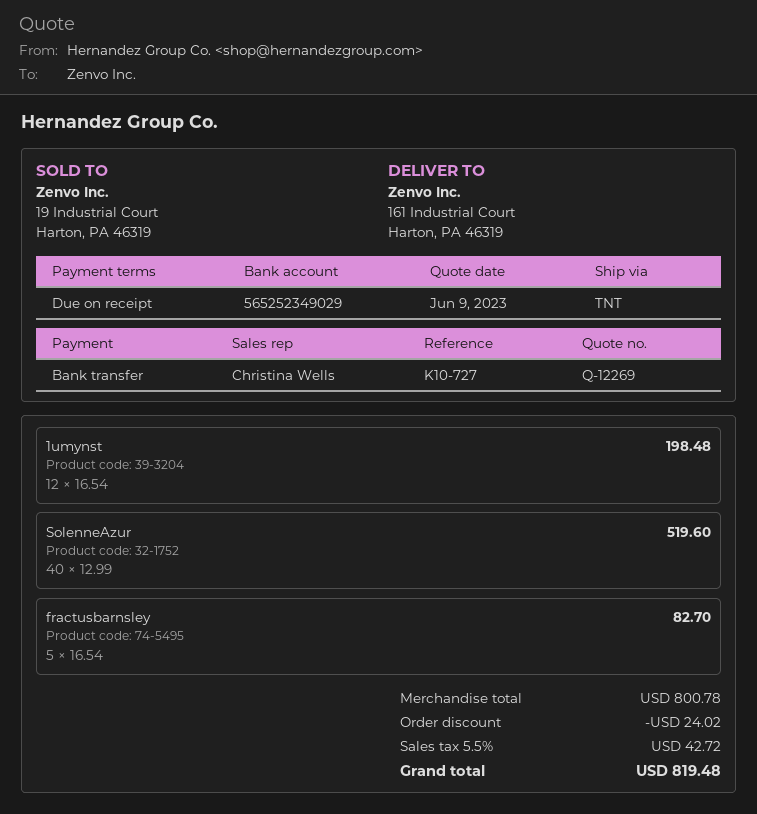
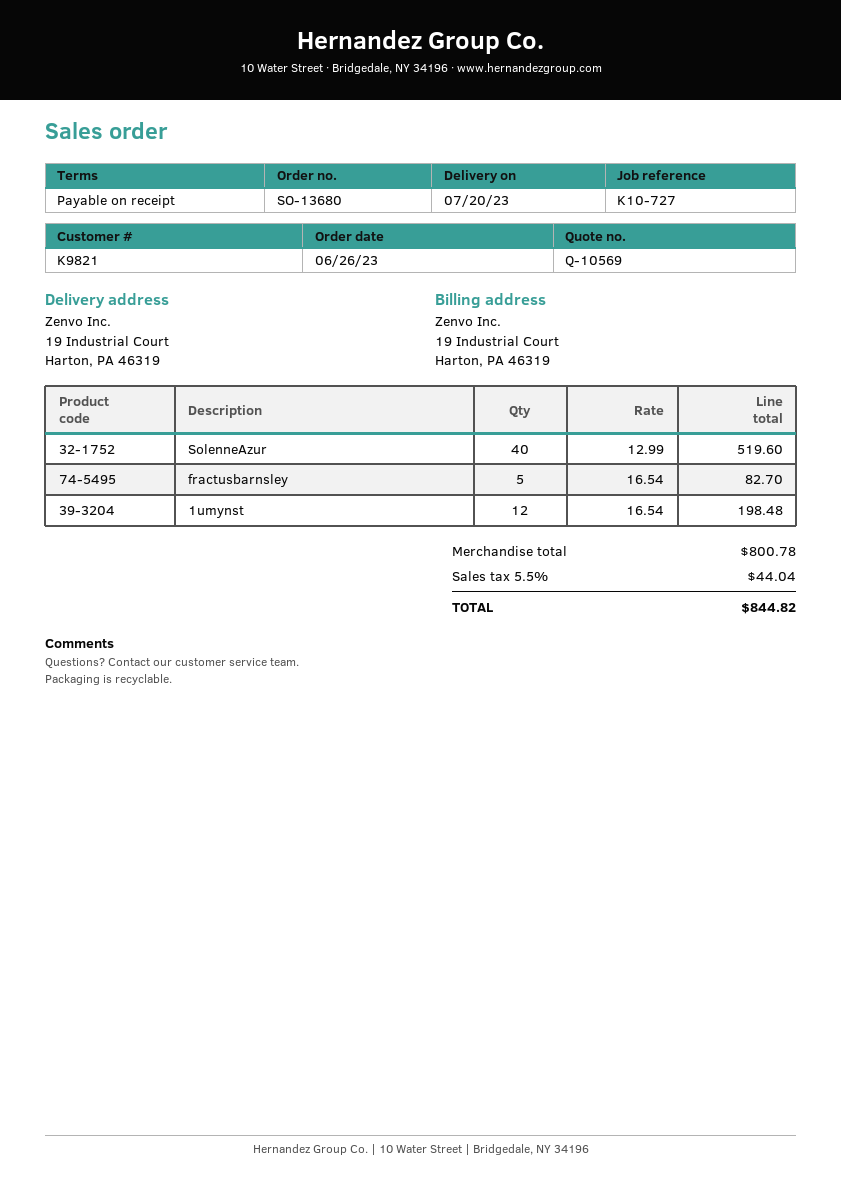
quote number: Q-12269 -> Q-10569
ship to: 161 Industrial Court, Harton, PA 46319 -> 19 Industrial Court, Harton, PA 46319
discount: 24.02 -> none
tax: 5.5% = 42.72 -> 5.5% = 44.04
total: 819.48 -> 844.82

